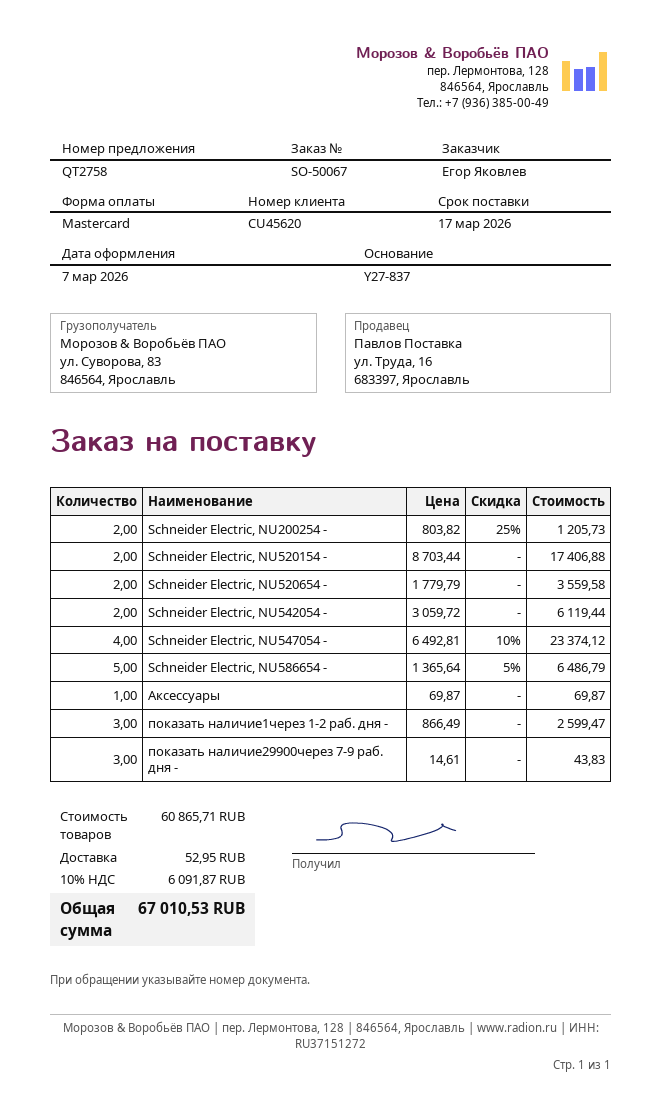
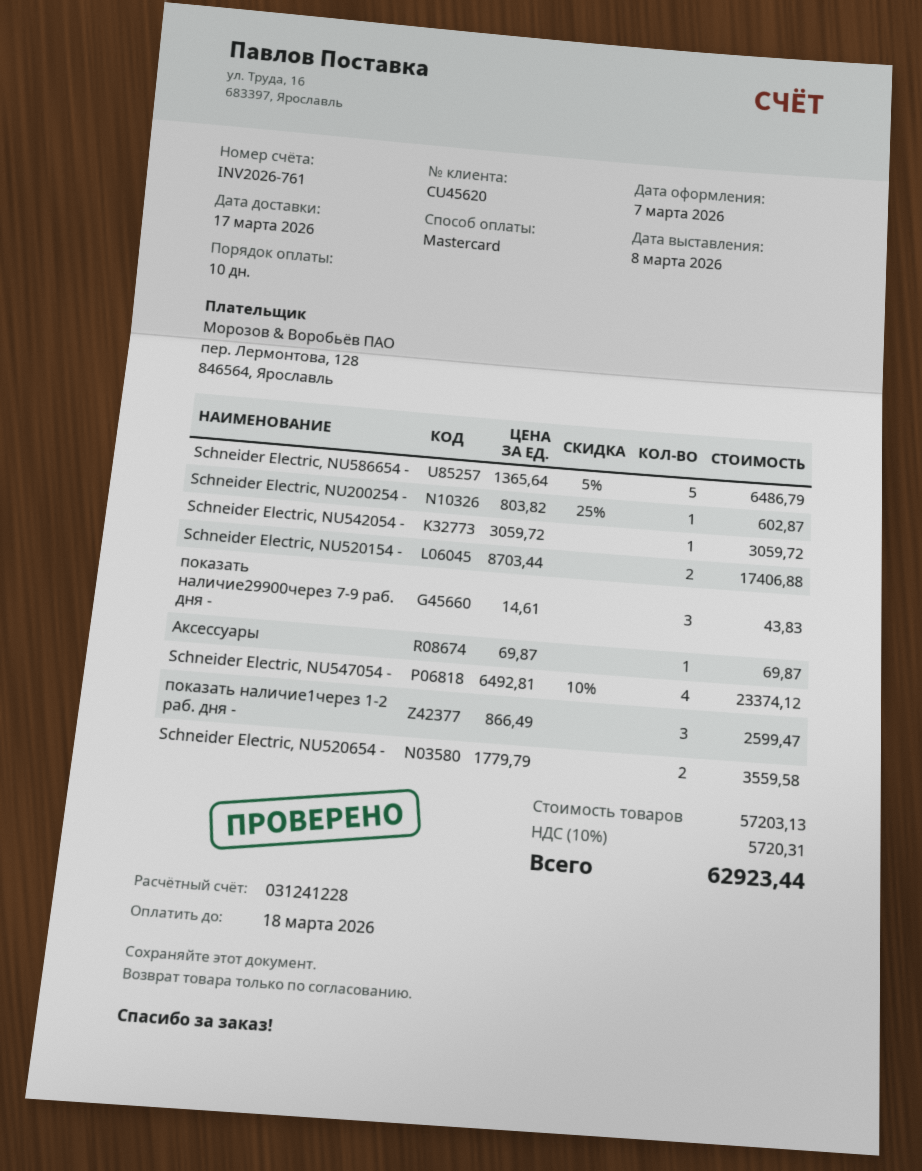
Schneider Electric, NU200254 -: 2 x 803.82 - 25% = 1205.73 -> 1 x 803.82 - 25% = 602.87
Schneider Electric, NU542054 -: 2 x 3059.72 = 6119.44 -> 1 x 3059.72 = 3059.72
subtotal: 60865.71 -> 57203.13
shipping: 52.95 -> none
tax: 10% = 6091.87 -> 10% = 5720.31
total: 67010.53 -> 62923.44

